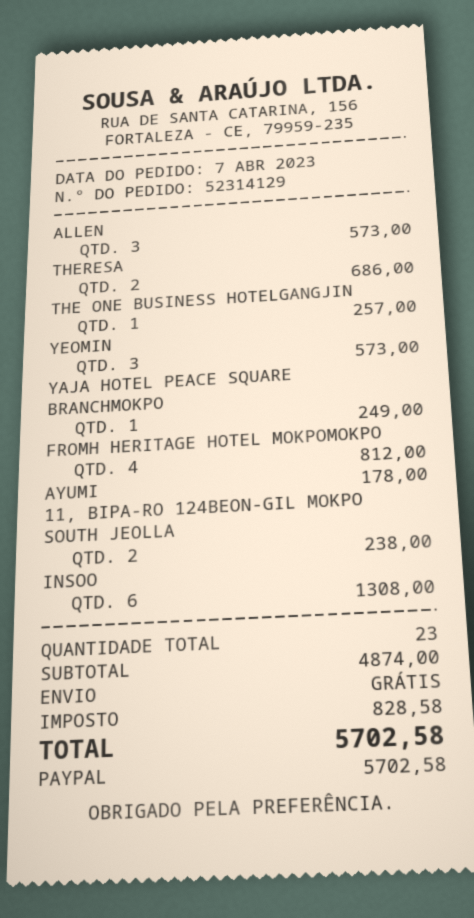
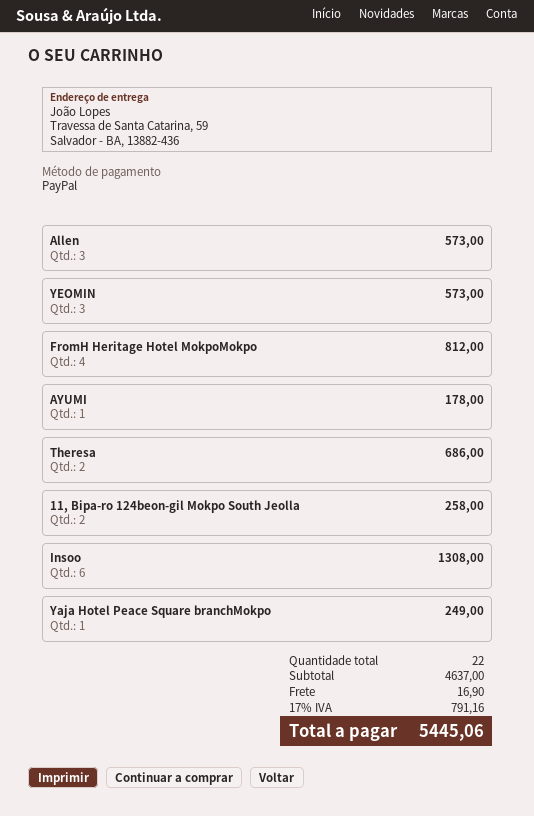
THE ONE BUSINESS HOTELGANGJIN: 1 for 257.00 -> none
11, BIPA-RO 124BEON-GIL MOKPO SOUTH JEOLLA: 2 for 238.00 -> 2 for 258.00
total quantity: 23 -> 22
subtotal: 4874.00 -> 4637.00
shipping: 0.00 -> 16.90
tax: 828.58 -> 791.16
total: 5702.58 -> 5445.06

